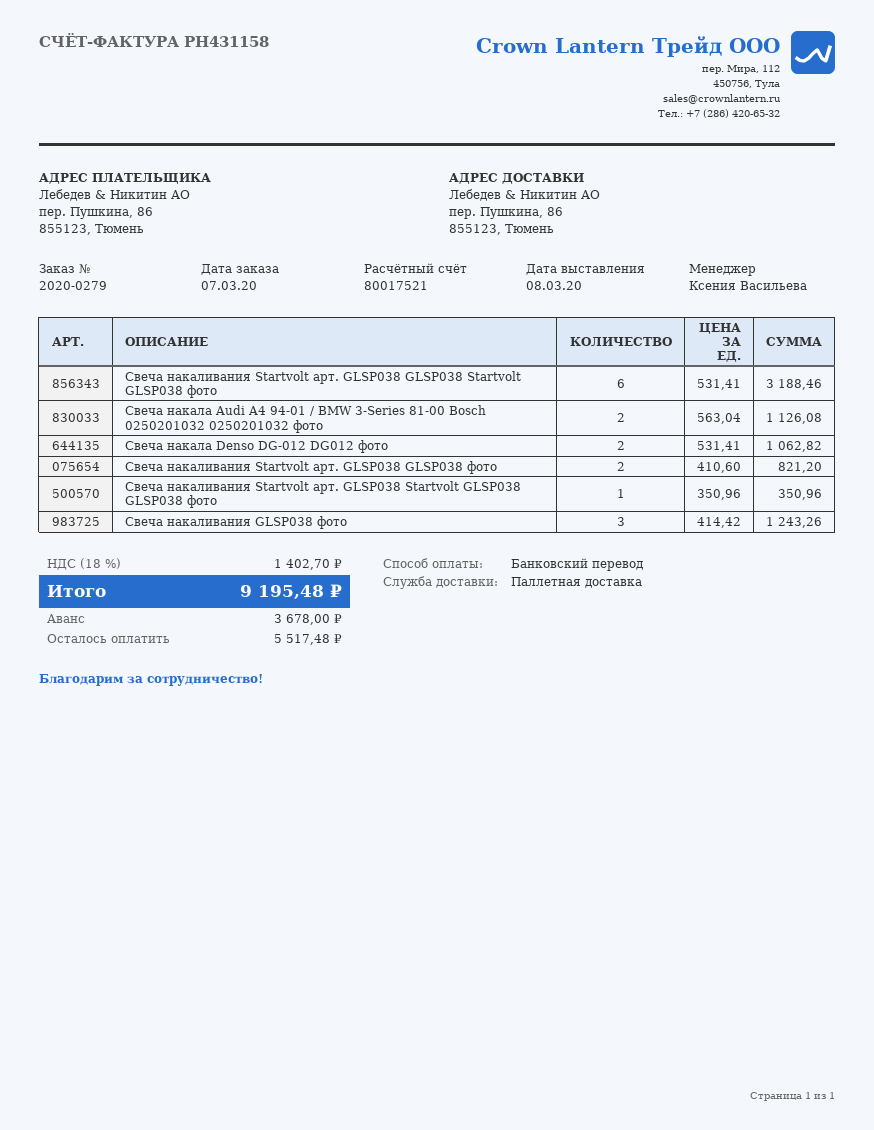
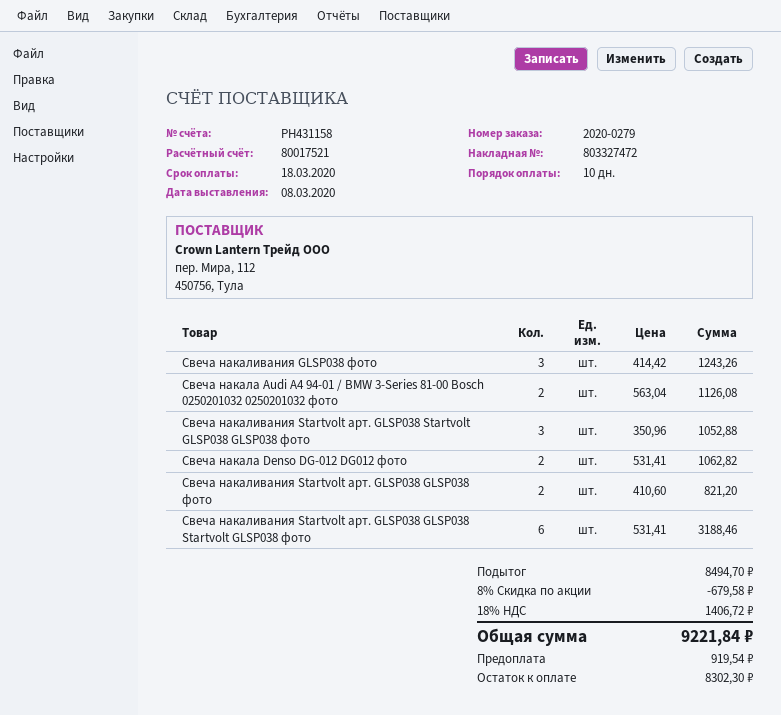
Свеча накаливания Startvolt арт. GLSP038 Startvolt GLSP038 GLSP038 фото: 1 x 350.96 = 350.96 -> 3 x 350.96 = 1052.88
discount: none -> 8% = 679.58
tax: 18% = 1402.70 -> 18% = 1406.72
total: 9195.48 -> 9221.84
deposit: 3678.00 -> 919.54
balance: 5517.48 -> 8302.30

